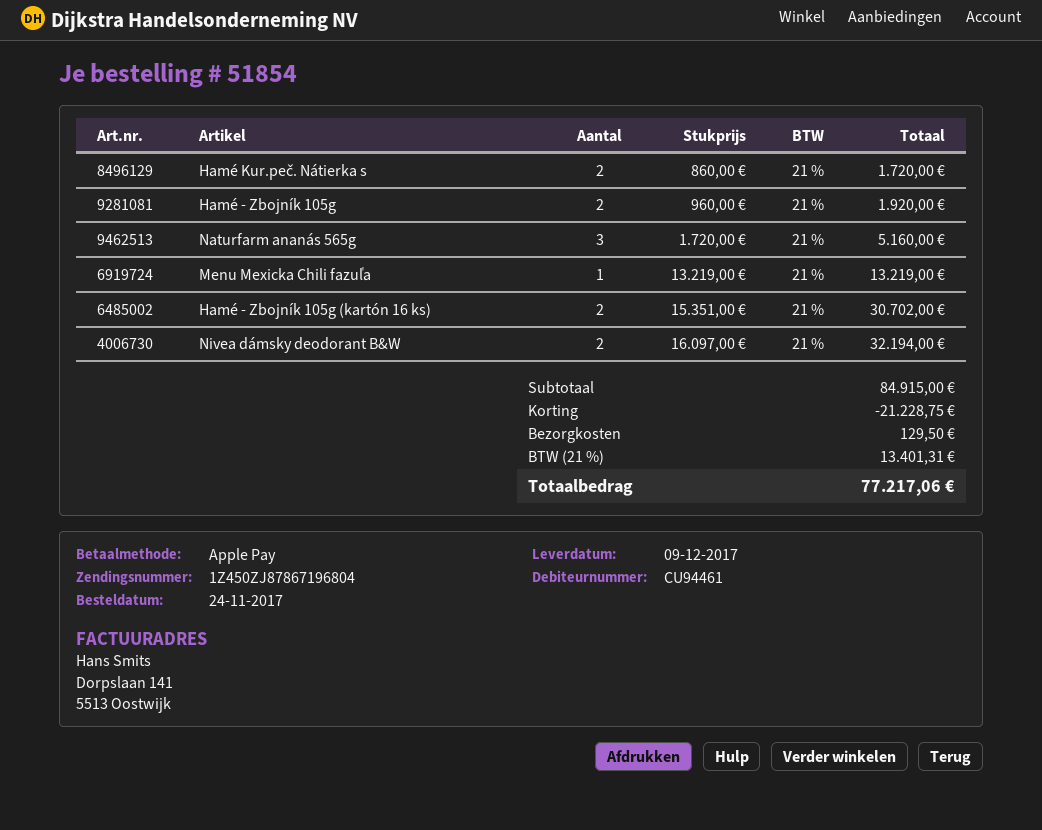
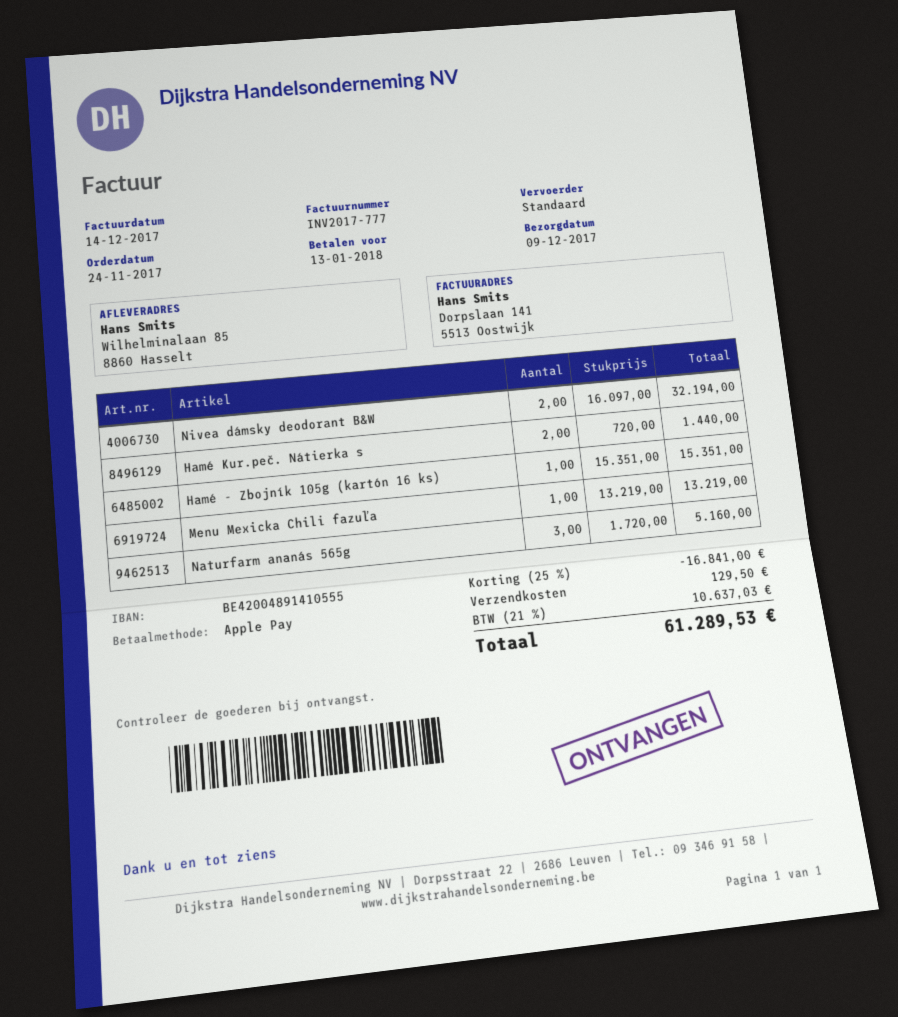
Hamé Kur.peč. Nátierka s: 2 x 860.00 = 1720.00 -> 2 x 720.00 = 1440.00
Hamé - Zbojník 105g: 2 x 960.00 = 1920.00 -> none
Hamé - Zbojník 105g (kartón 16 ks): 2 x 15351.00 = 30702.00 -> 1 x 15351.00 = 15351.00
discount: 21228.75 -> 16841.00
tax: 21% = 13401.31 -> 21% = 10637.03
total: 77217.06 -> 61289.53

